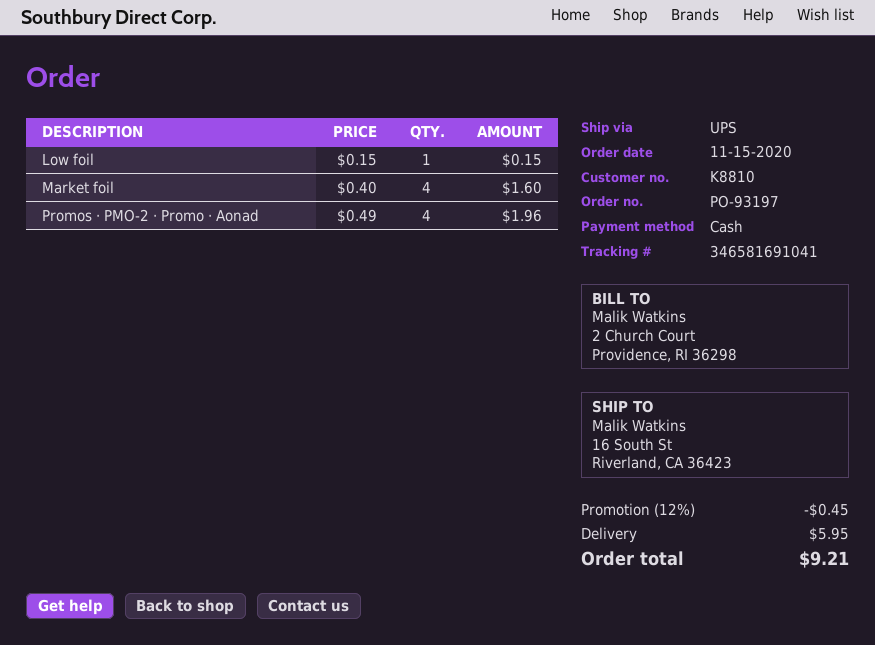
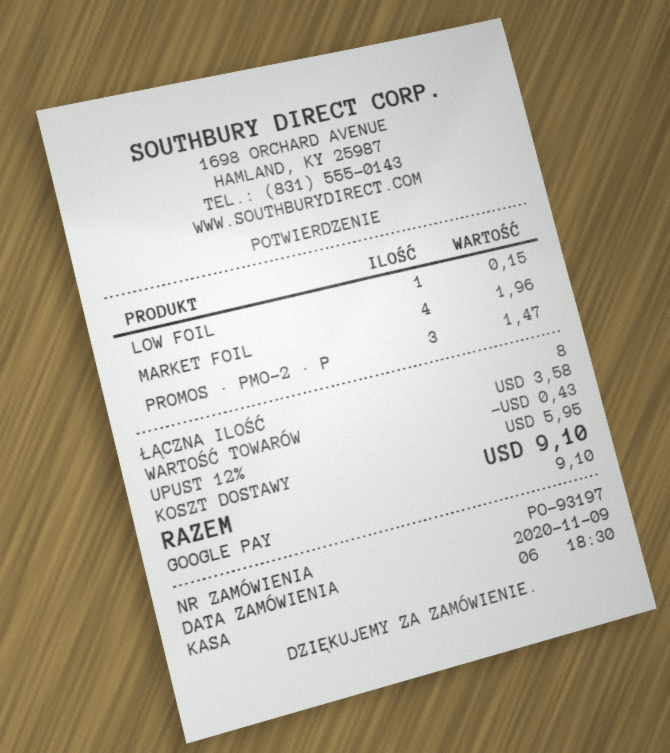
order date: 2020-11-15 -> 2020-11-09
payment method: cash -> Google Pay
Market foil: 4 for 1.60 -> 4 for 1.96
Promos · PMO-2 · Promo · Aonad: 4 for 1.96 -> 3 for 1.47
discount: 12% = 0.45 -> 12% = 0.43
total: 9.21 -> 9.10

